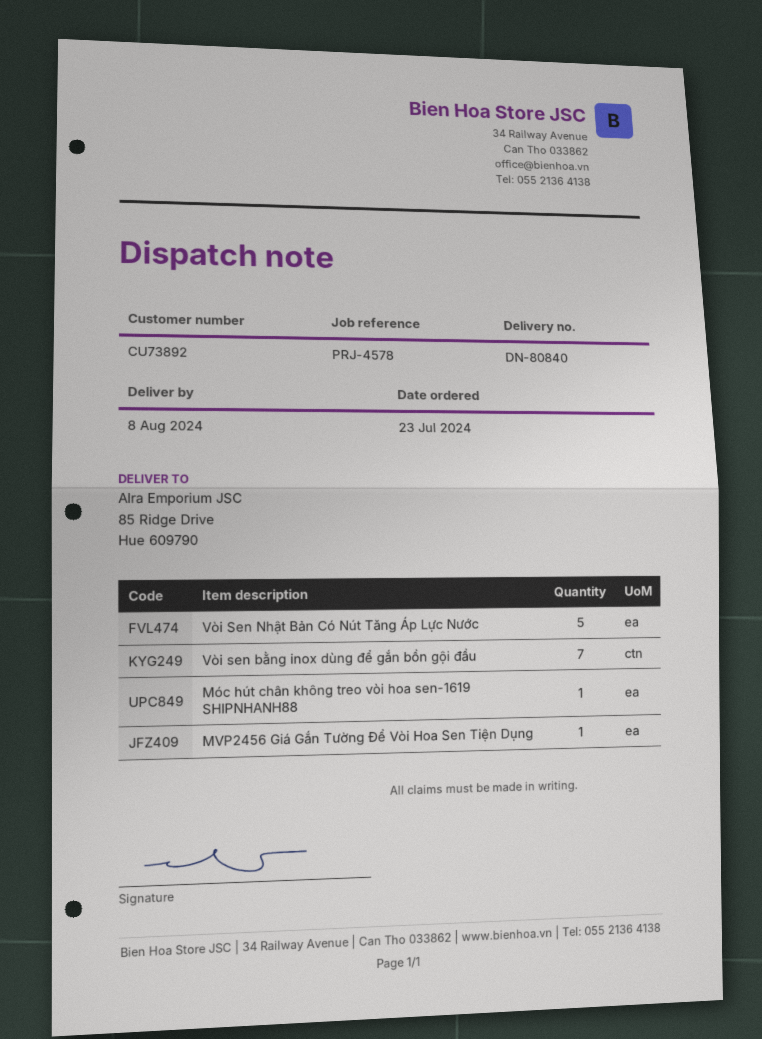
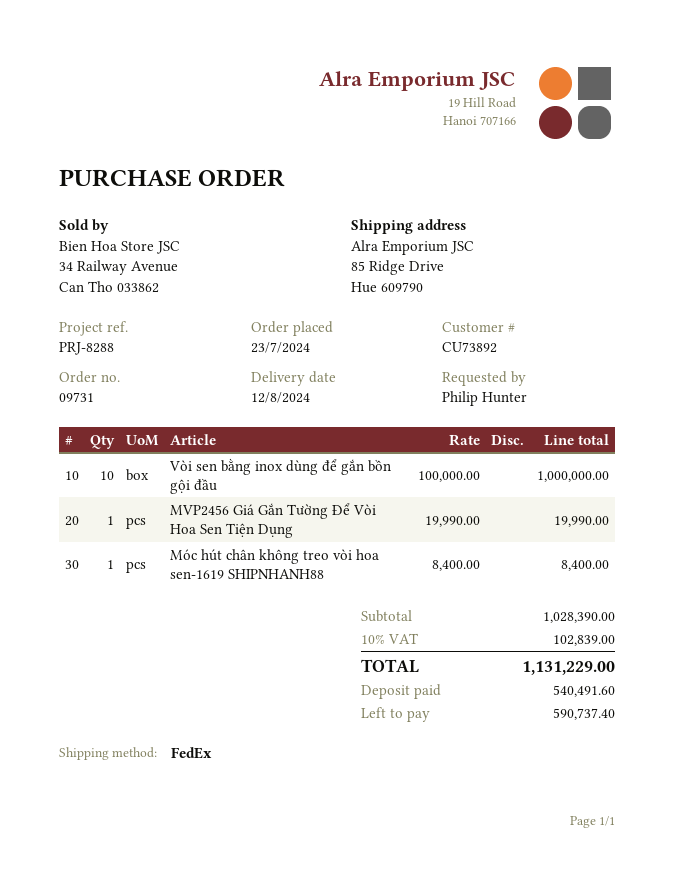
delivery date: 2024-08-08 -> 2024-08-12
reference: PRJ-4578 -> PRJ-8288
Vòi Sen Nhật Bản Có Nút Tăng Áp Lực Nước: 5 -> none
Vòi sen bằng inox dùng để gắn bồn gội đầu: 7 -> 10

